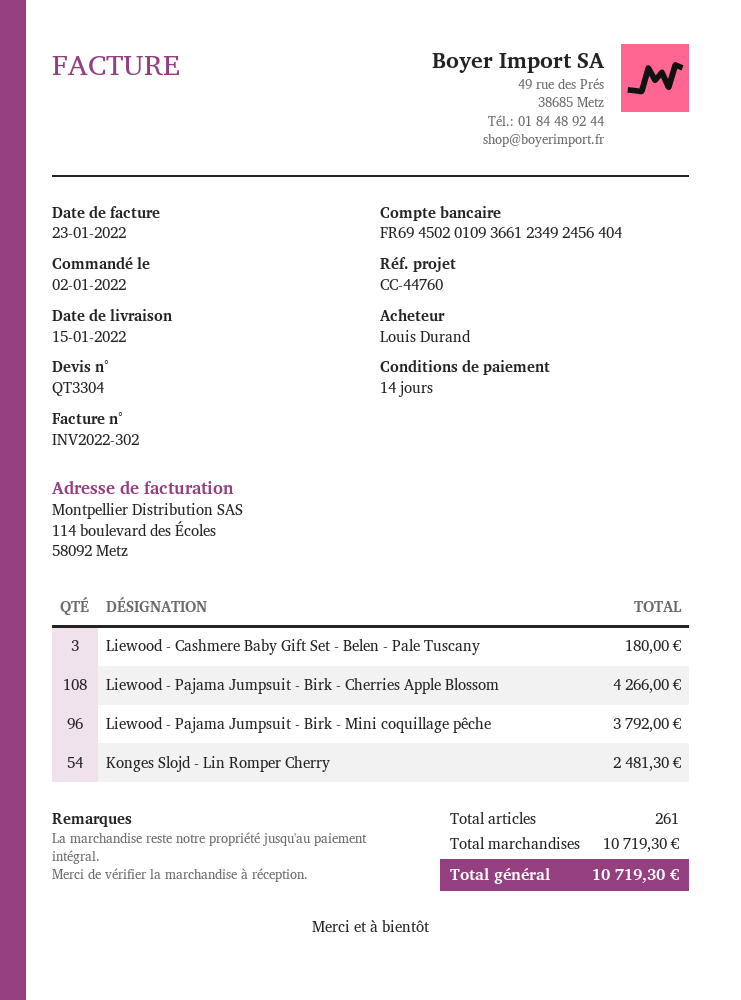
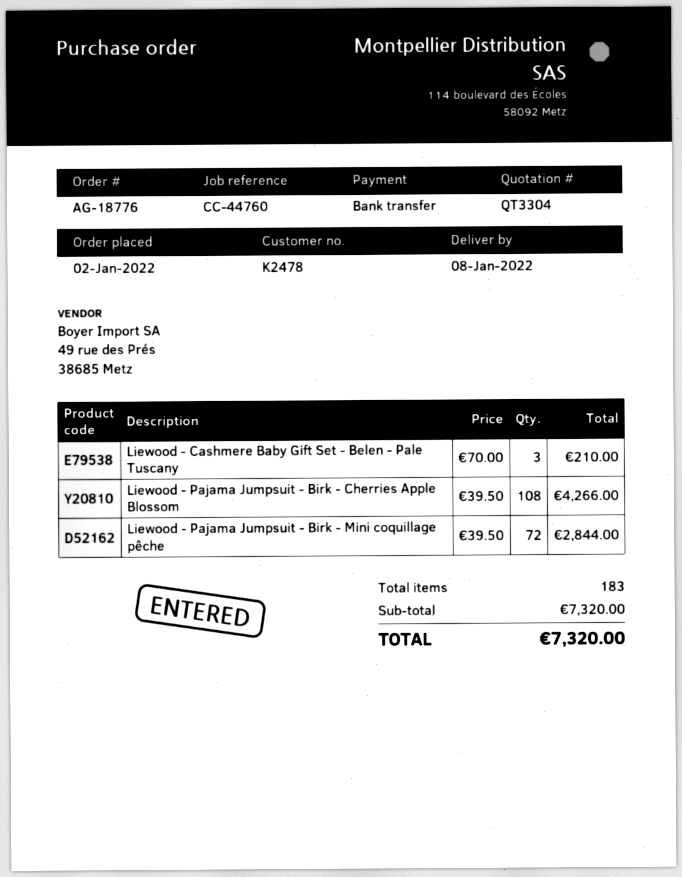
delivery date: 2022-01-15 -> 2022-01-08
Liewood - Cashmere Baby Gift Set - Belen - Pale Tuscany: 3 for 180.00 -> 3 for 210.00
Liewood - Pajama Jumpsuit - Birk - Mini coquillage pêche: 96 for 3792.00 -> 72 for 2844.00
Konges Slojd - Lin Romper Cherry: 54 for 2481.30 -> none
total quantity: 261 -> 183
subtotal: 10719.30 -> 7320.00
total: 10719.30 -> 7320.00

